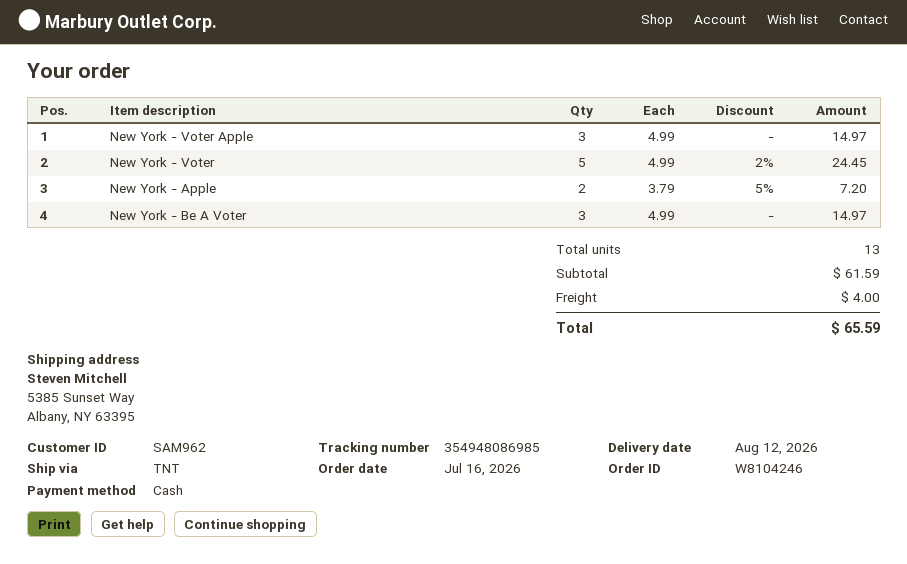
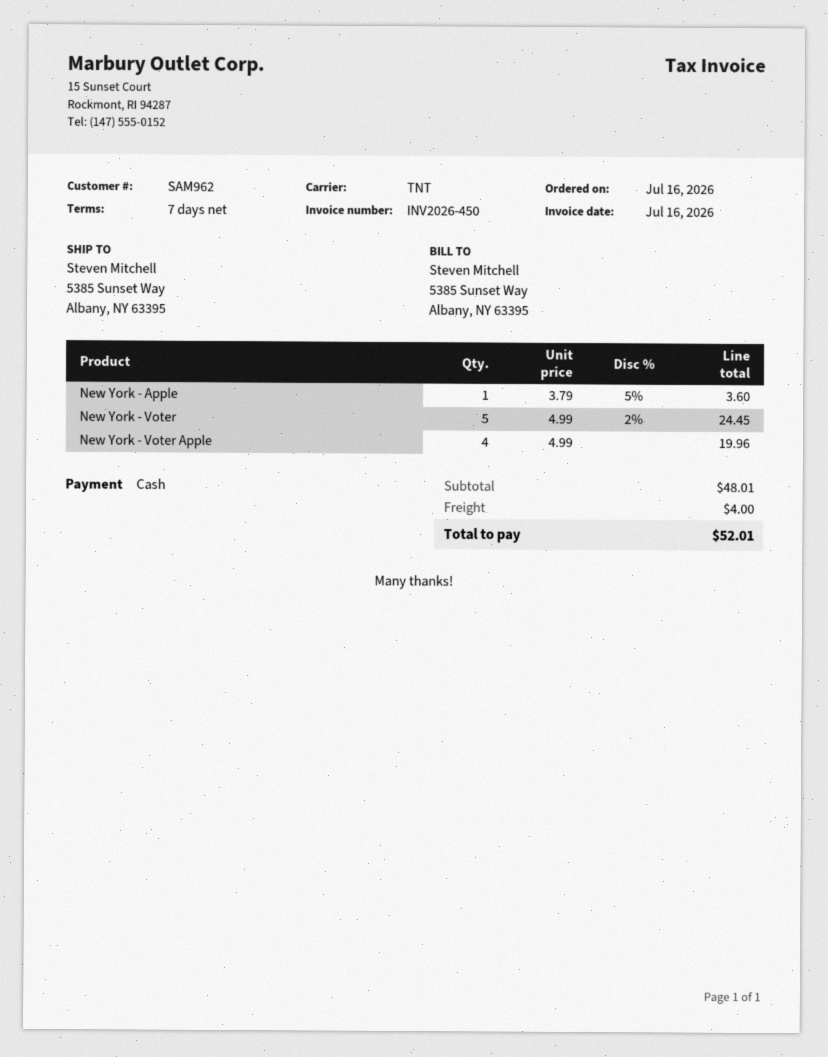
New York - Voter Apple: 3 x 4.99 = 14.97 -> 4 x 4.99 = 19.96
New York - Apple: 2 x 3.79 - 5% = 7.20 -> 1 x 3.79 - 5% = 3.60
New York - Be A Voter: 3 x 4.99 = 14.97 -> none
subtotal: 61.59 -> 48.01
total: 65.59 -> 52.01

